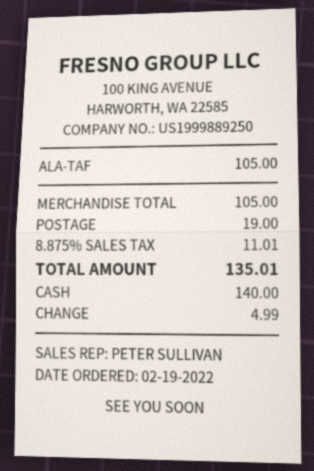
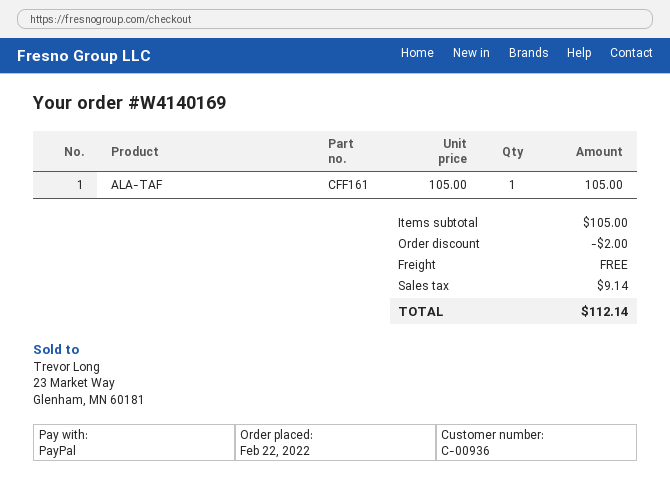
order date: 2022-02-19 -> 2022-02-22
payment method: cash -> PayPal
discount: none -> 2.00
shipping: 19.00 -> 0.00
tax: 11.01 -> 9.14
total: 135.01 -> 112.14

